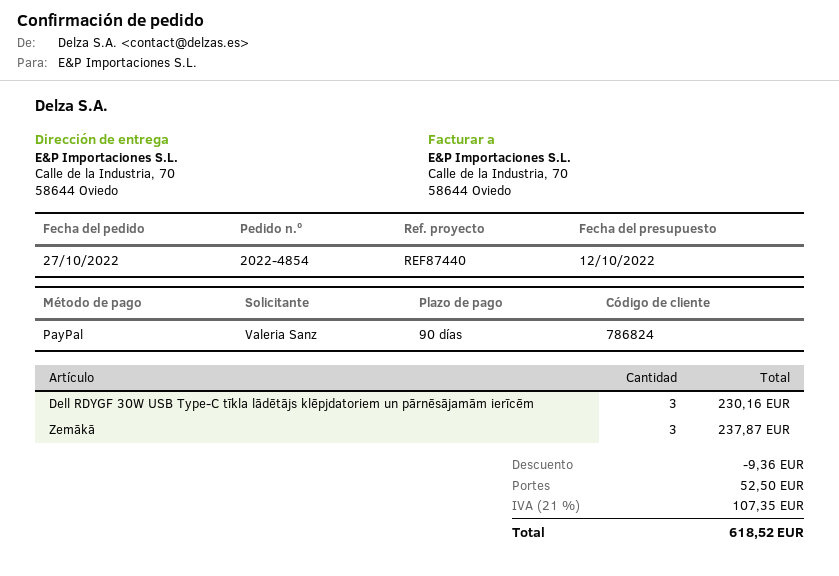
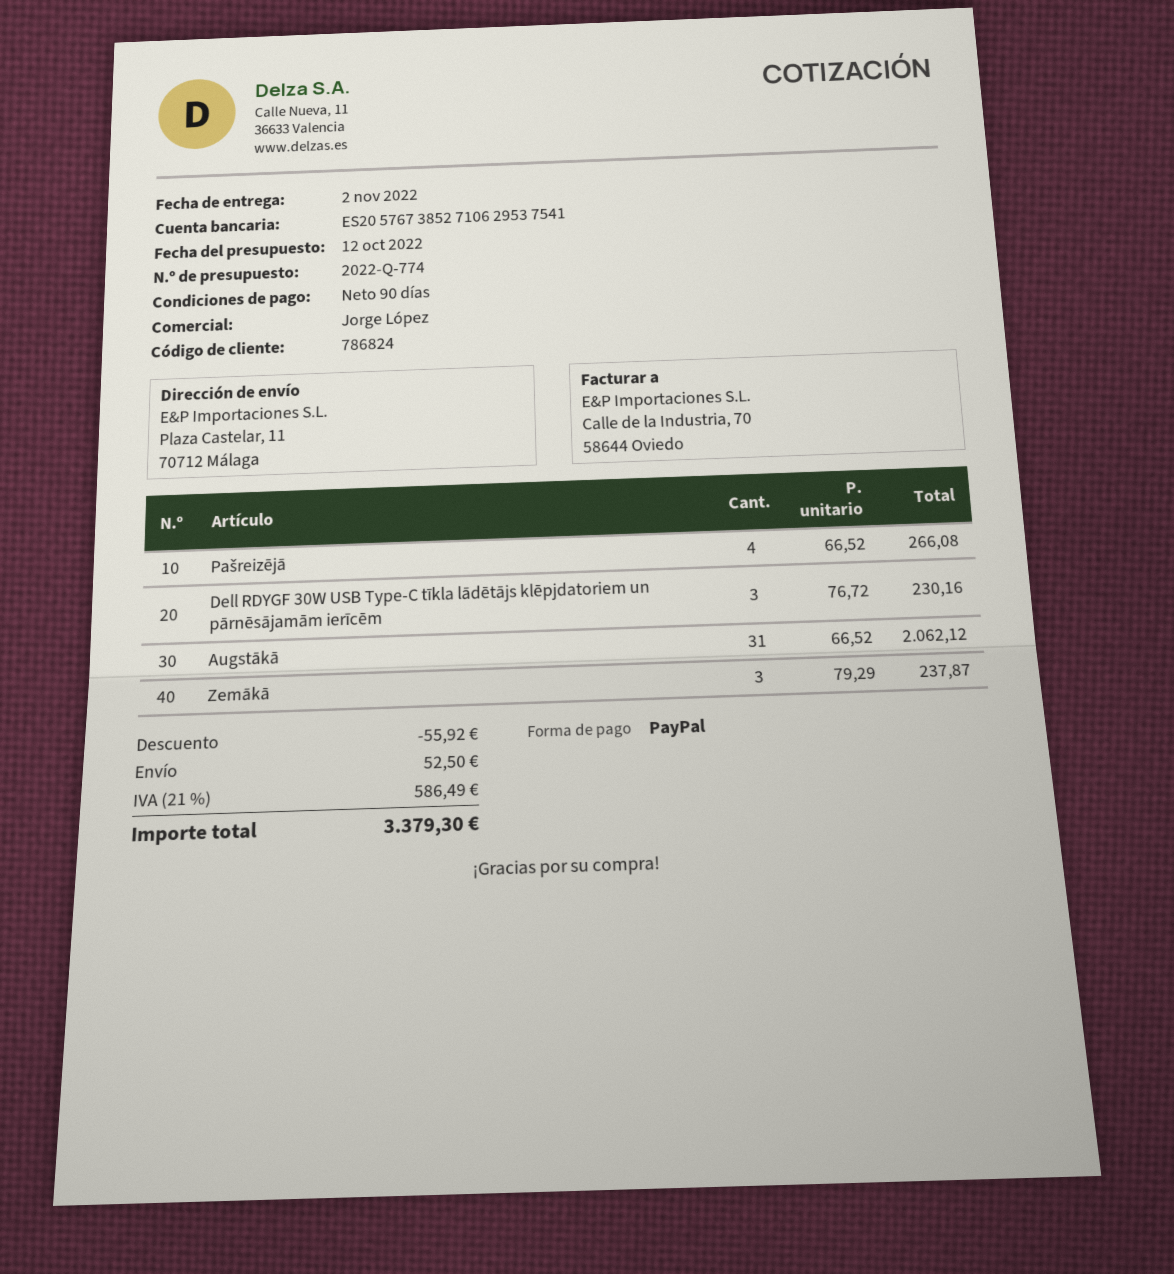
ship to: Calle de la Industria, 70, 58644 Oviedo -> Plaza Castelar, 11, 70712 Málaga
Pašreizējā: none -> 4 for 266.08
Augstākā: none -> 31 for 2062.12
discount: 9.36 -> 55.92
tax: 21% = 107.35 -> 21% = 586.49
total: 618.52 -> 3379.30

